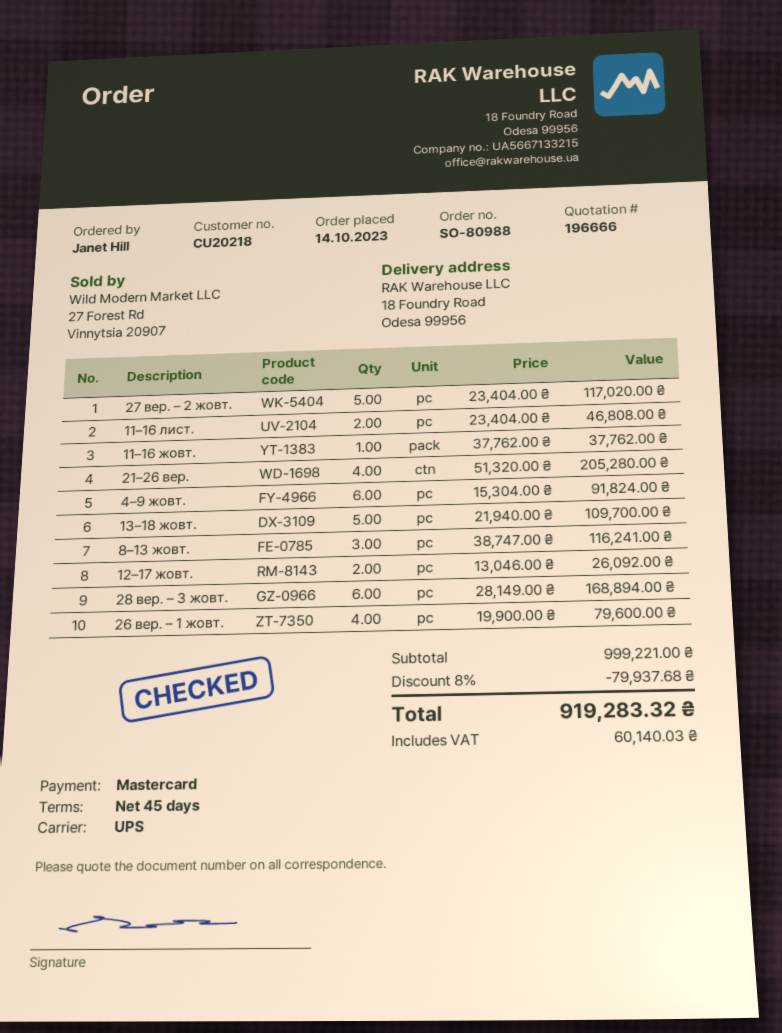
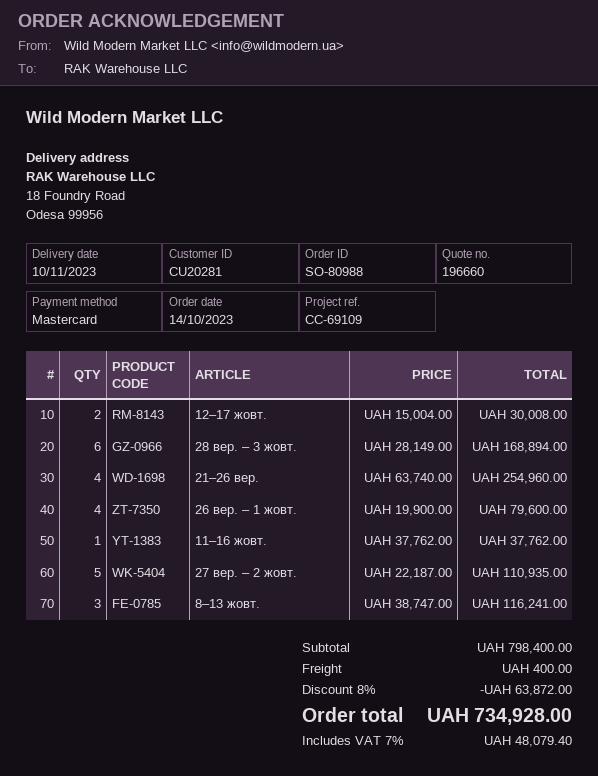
quote number: 196666 -> 196660
customer number: CU20218 -> CU20281
27 вер. – 2 жовт.: 5 x 23404.00 = 117020.00 -> 5 x 22187.00 = 110935.00
11–16 лист.: 2 x 23404.00 = 46808.00 -> none
21–26 вер.: 4 x 51320.00 = 205280.00 -> 4 x 63740.00 = 254960.00
4–9 жовт.: 6 x 15304.00 = 91824.00 -> none
13–18 жовт.: 5 x 21940.00 = 109700.00 -> none
12–17 жовт.: 2 x 13046.00 = 26092.00 -> 2 x 15004.00 = 30008.00
subtotal: 999221.00 -> 798400.00
discount: 8% = 79937.68 -> 8% = 63872.00
shipping: none -> 400.00
tax: 60140.03 -> 48079.40
total: 919283.32 -> 734928.00

